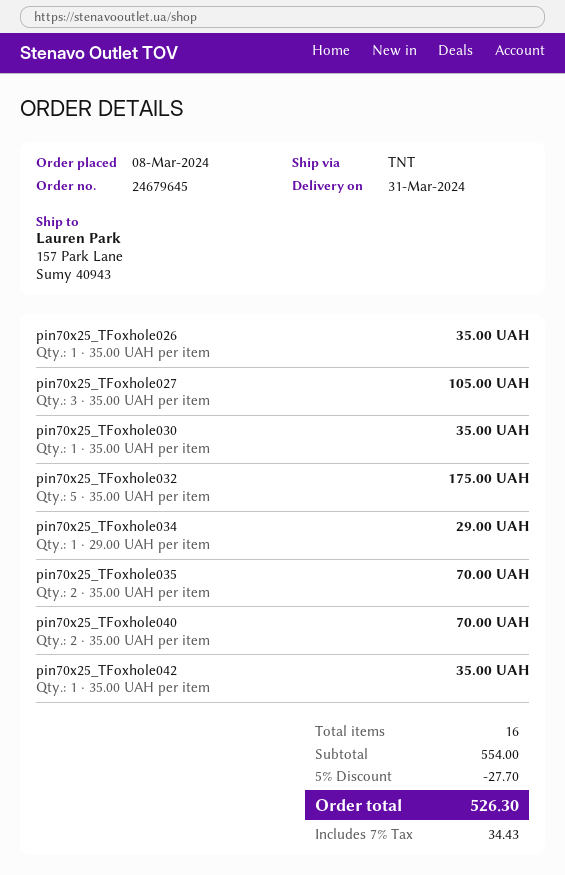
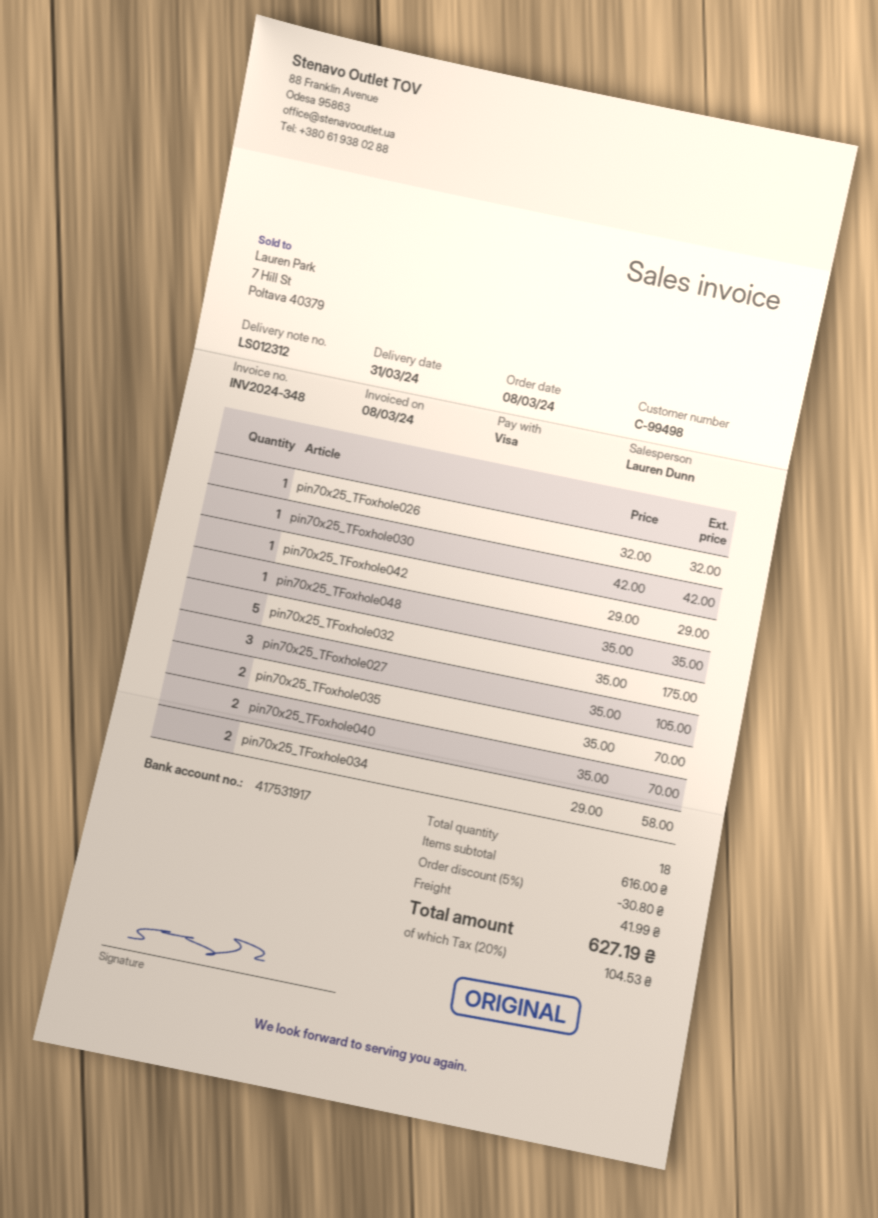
pin70х25_TFoxhole026: 1 x 35.00 = 35.00 -> 1 x 32.00 = 32.00
pin70х25_TFoxhole030: 1 x 35.00 = 35.00 -> 1 x 42.00 = 42.00
pin70х25_TFoxhole034: 1 x 29.00 = 29.00 -> 2 x 29.00 = 58.00
pin70х25_TFoxhole042: 1 x 35.00 = 35.00 -> 1 x 29.00 = 29.00
pin70х25_TFoxhole048: none -> 1 x 35.00 = 35.00
total quantity: 16 -> 18
subtotal: 554.00 -> 616.00
discount: 5% = 27.70 -> 5% = 30.80
shipping: none -> 41.99
tax: 7% = 34.43 -> 20% = 104.53
total: 526.30 -> 627.19

